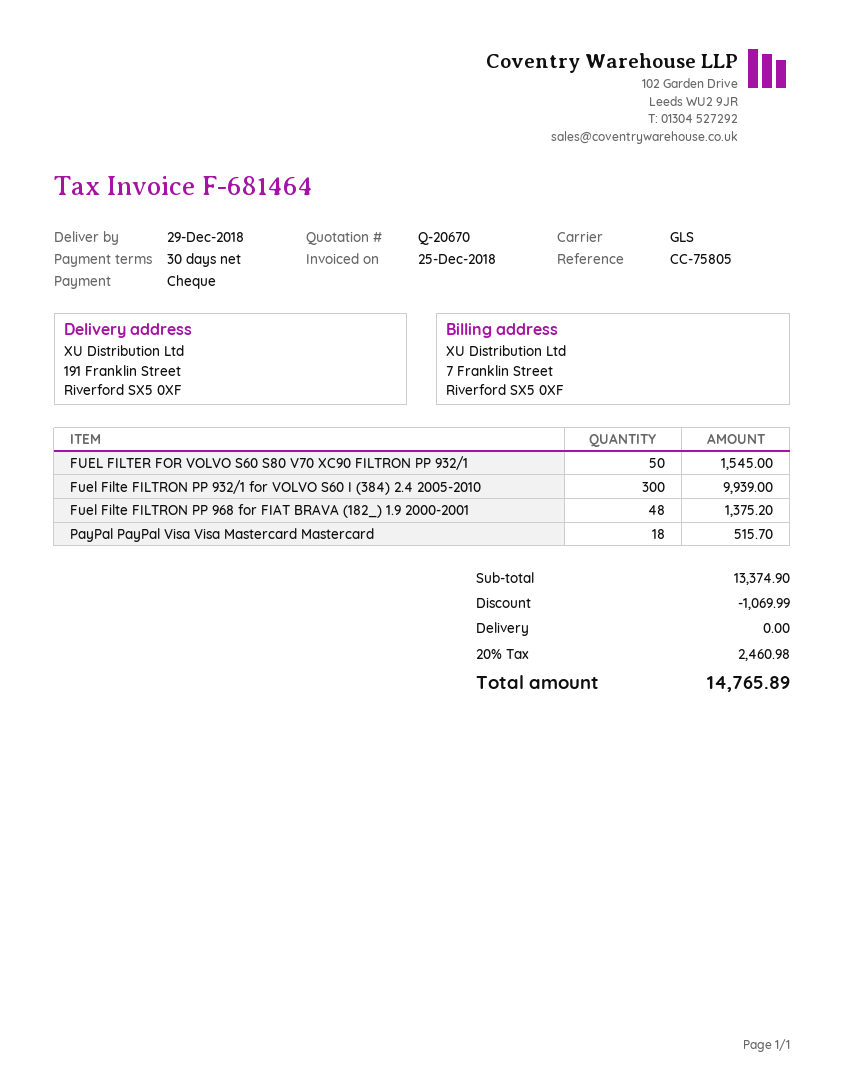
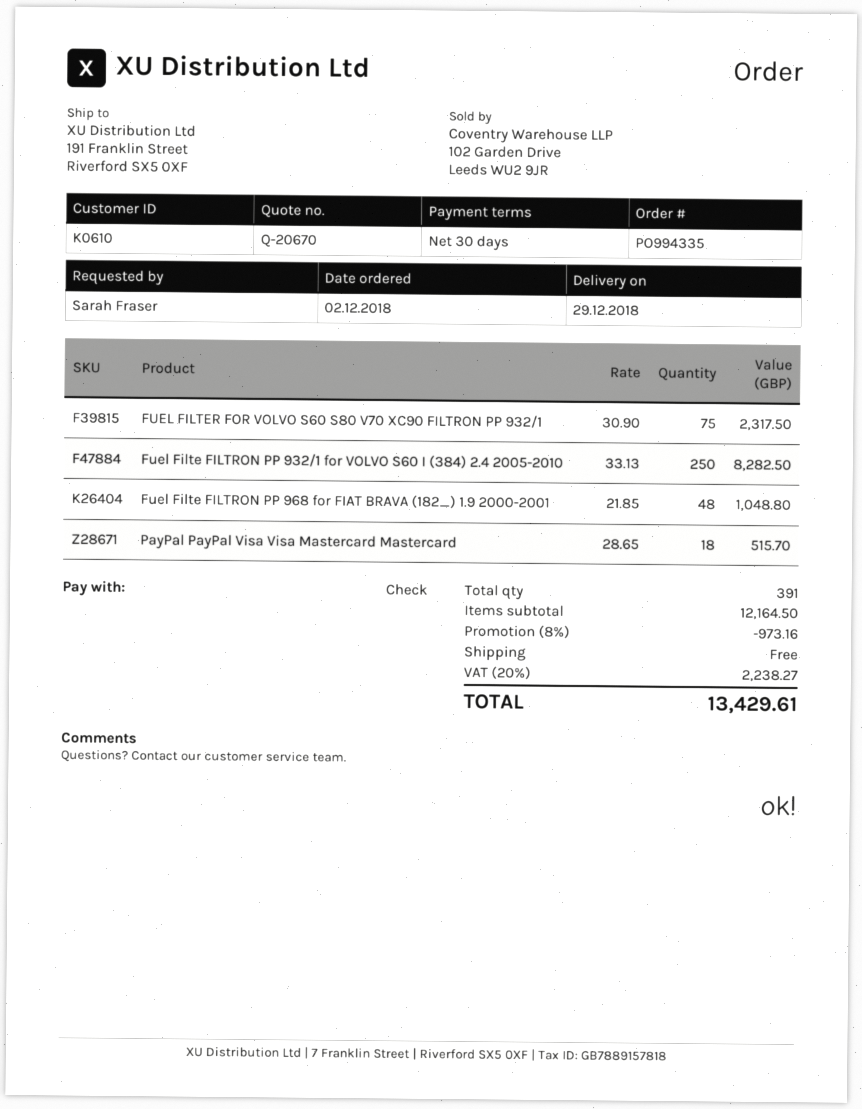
FUEL FILTER FOR VOLVO S60 S80 V70 XC90 FILTRON PP 932/1: 50 for 1545.00 -> 75 for 2317.50
Fuel Filte FILTRON PP 932/1 for VOLVO S60 I (384) 2.4 2005-2010: 300 for 9939.00 -> 250 for 8282.50
Fuel Filte FILTRON PP 968 for FIAT BRAVA (182_) 1.9 2000-2001: 48 for 1375.20 -> 48 for 1048.80
subtotal: 13374.90 -> 12164.50
discount: 1069.99 -> 973.16
tax: 20% = 2460.98 -> 20% = 2238.27
total: 14765.89 -> 13429.61

